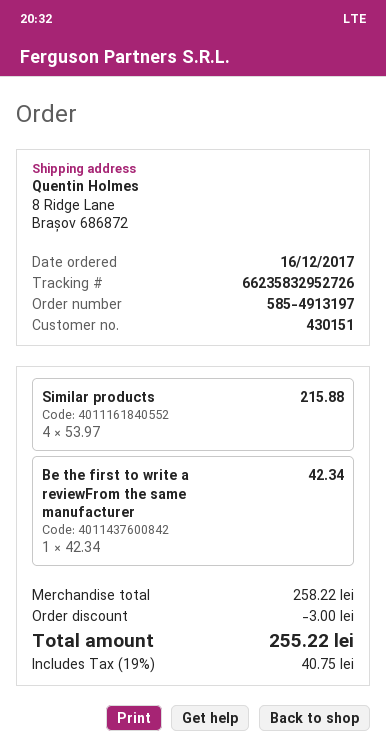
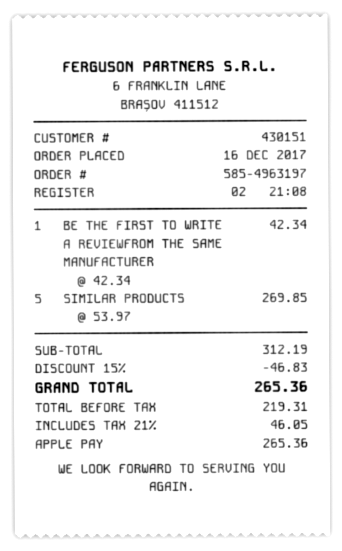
order number: 585-4913197 -> 585-4963197
Similar products: 4 x 53.97 = 215.88 -> 5 x 53.97 = 269.85
subtotal: 258.22 -> 312.19
discount: 3.00 -> 46.83
tax: 19% = 40.75 -> 21% = 46.05
total: 255.22 -> 265.36

